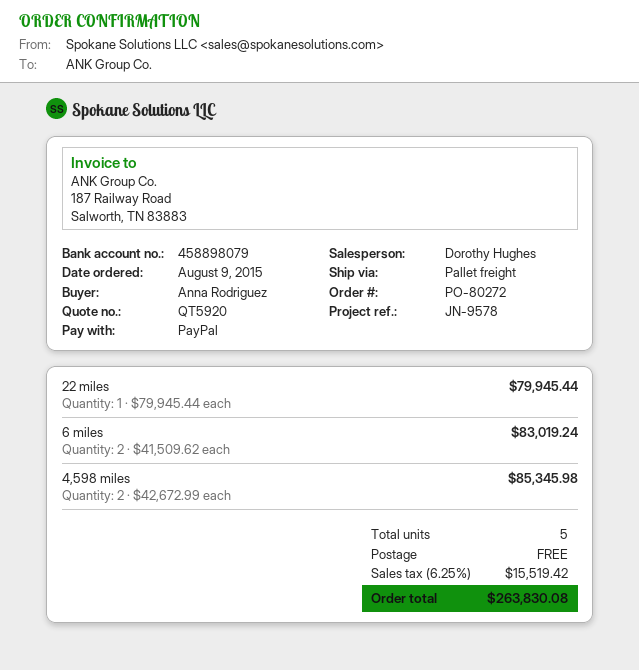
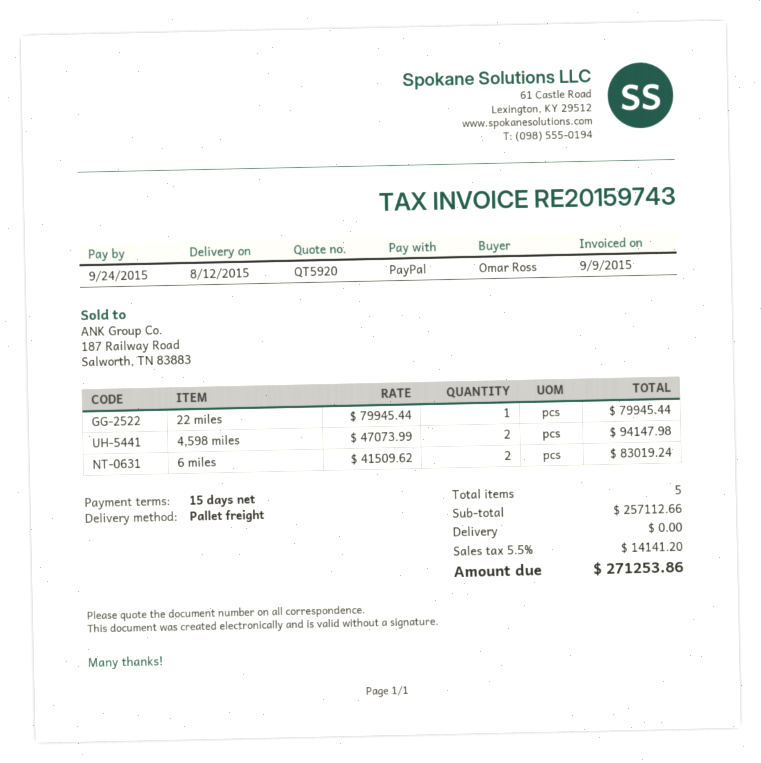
ordered by: Anna Rodriguez -> Omar Ross
4,598 miles: 2 x 42672.99 = 85345.98 -> 2 x 47073.99 = 94147.98
tax: 6.25% = 15519.42 -> 5.5% = 14141.20
total: 263830.08 -> 271253.86

